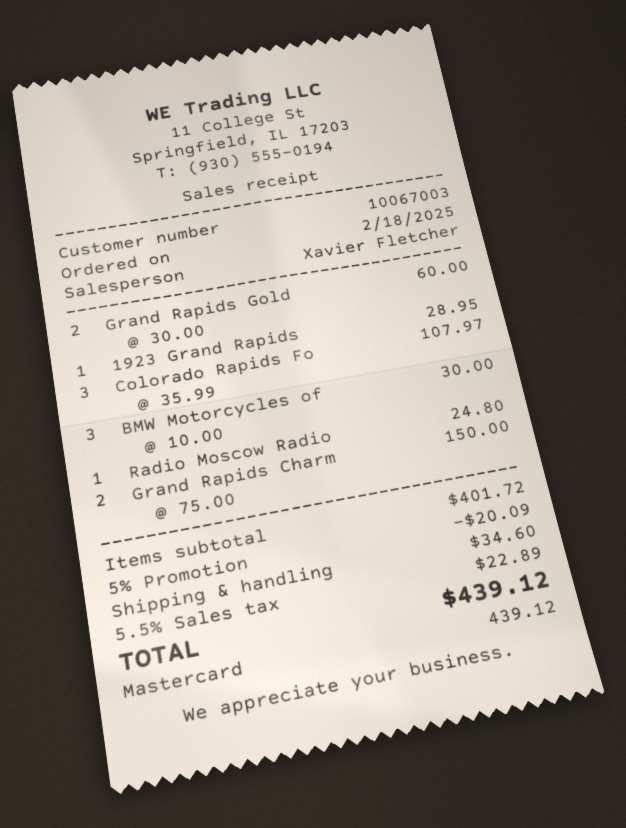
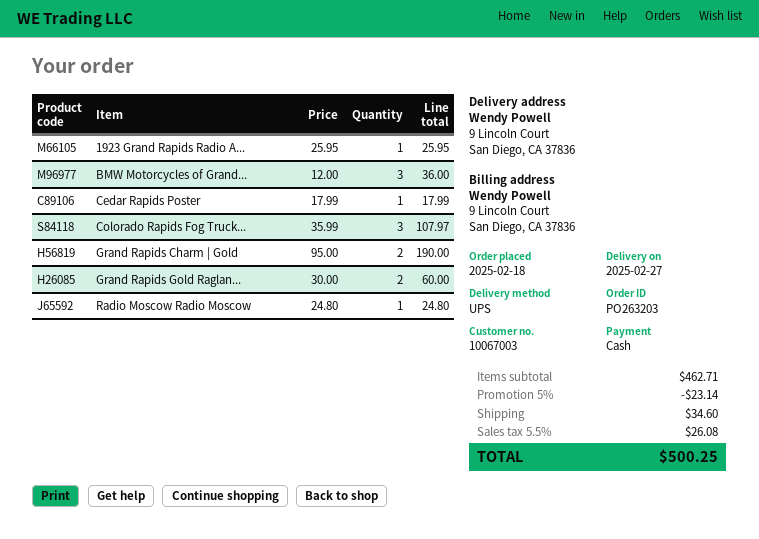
payment method: Mastercard -> cash
1923 Grand Rapids: 1 x 28.95 = 28.95 -> 1 x 25.95 = 25.95
BMW Motorcycles of: 3 x 10.00 = 30.00 -> 3 x 12.00 = 36.00
Grand Rapids Charm: 2 x 75.00 = 150.00 -> 2 x 95.00 = 190.00
Cedar Rapids Poster: none -> 1 x 17.99 = 17.99
subtotal: 401.72 -> 462.71
discount: 5% = 20.09 -> 5% = 23.14
tax: 5.5% = 22.89 -> 5.5% = 26.08
total: 439.12 -> 500.25

